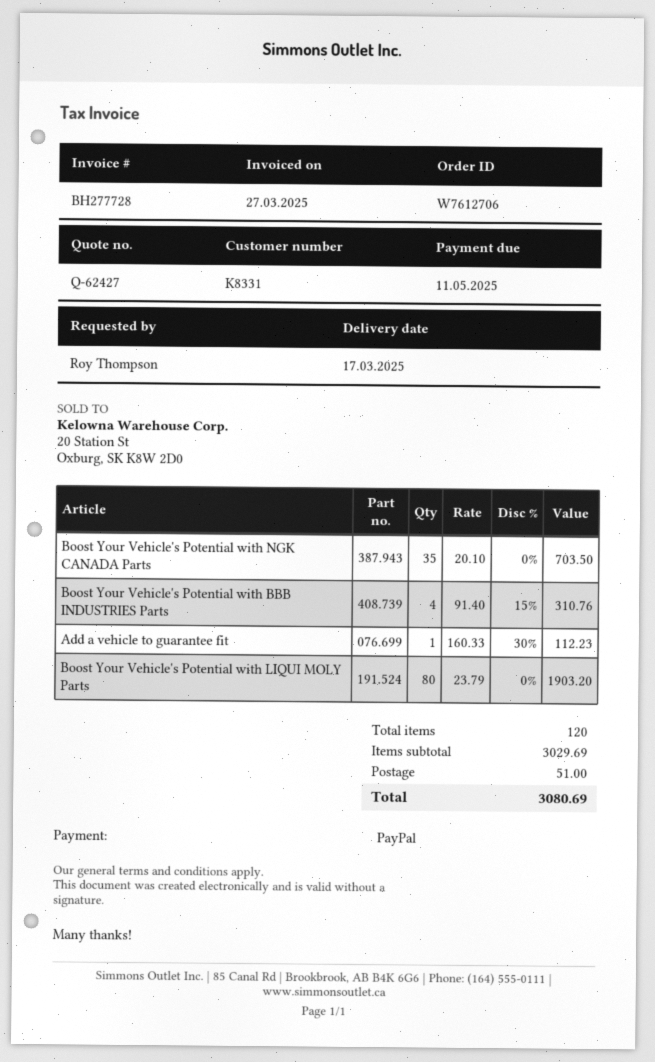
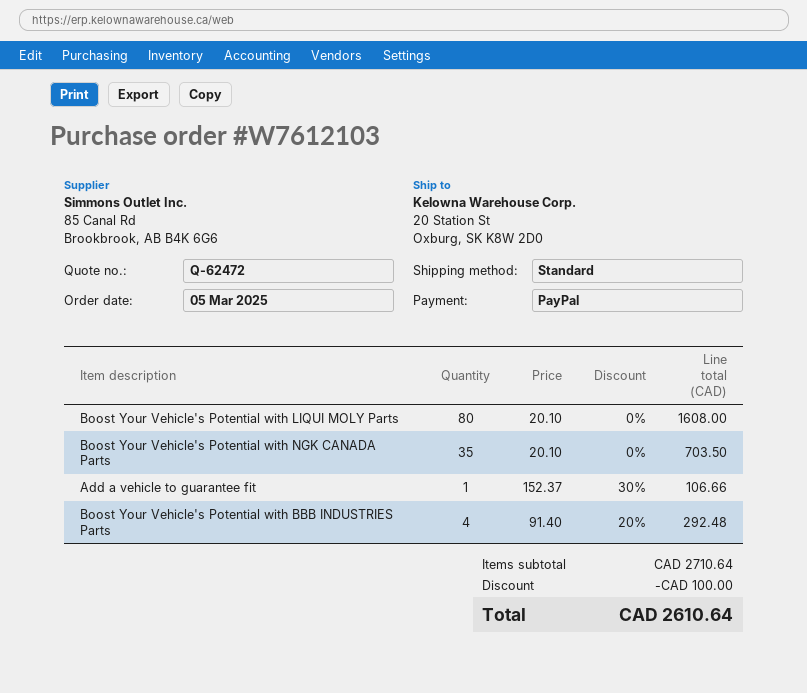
quote number: Q-62427 -> Q-62472
order number: W7612706 -> W7612103
Boost Your Vehicle's Potential with BBB INDUSTRIES Parts: 4 x 91.40 - 15% = 310.76 -> 4 x 91.40 - 20% = 292.48
Add a vehicle to guarantee fit: 1 x 160.33 - 30% = 112.23 -> 1 x 152.37 - 30% = 106.66
Boost Your Vehicle's Potential with LIQUI MOLY Parts: 80 x 23.79 = 1903.20 -> 80 x 20.10 = 1608.00
subtotal: 3029.69 -> 2710.64
discount: none -> 100.00
shipping: 51.00 -> none
total: 3080.69 -> 2610.64

